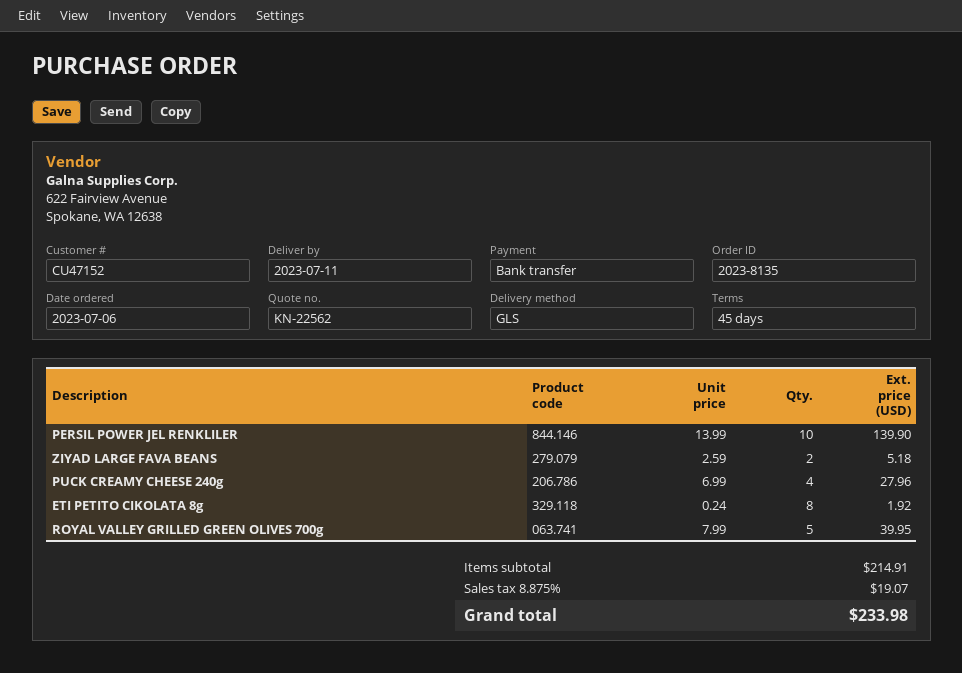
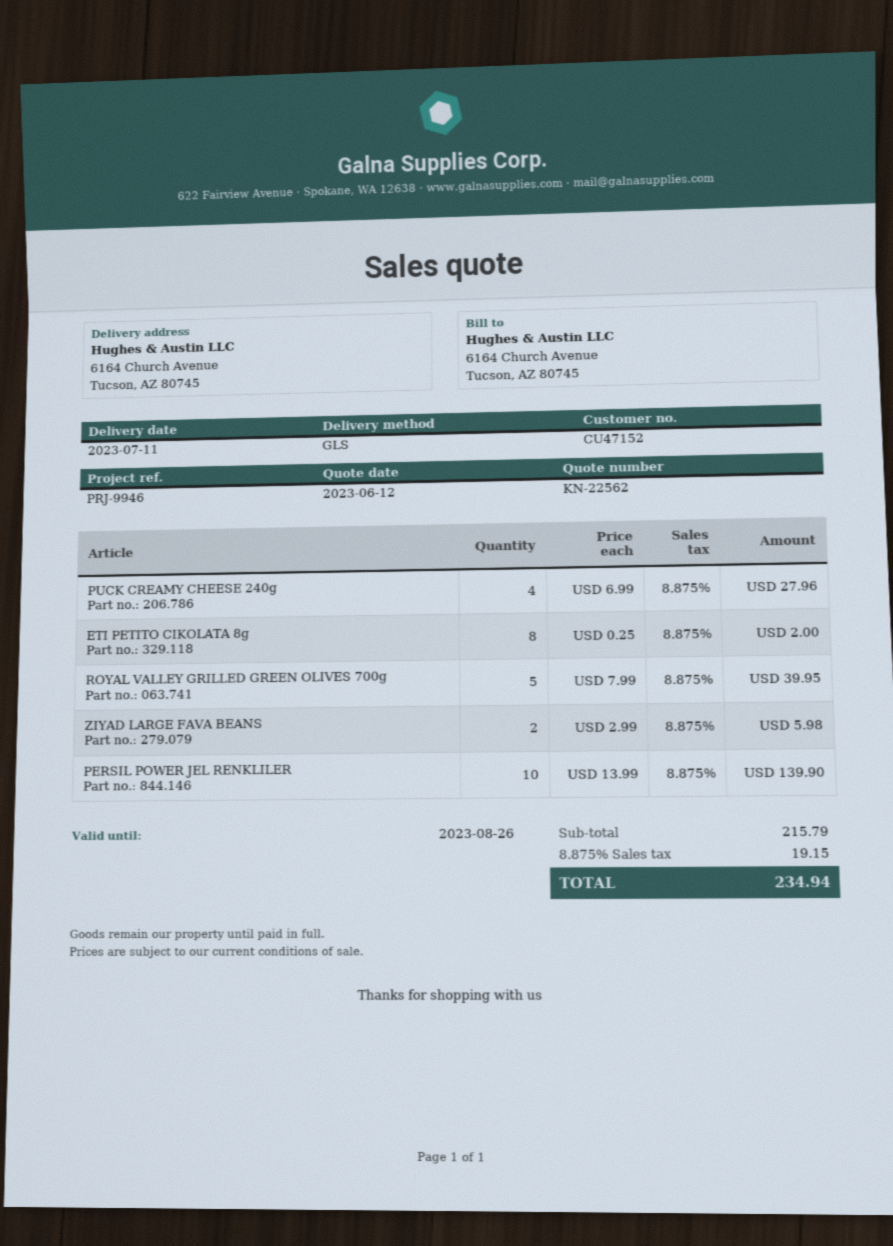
ZIYAD LARGE FAVA BEANS: 2 x 2.59 = 5.18 -> 2 x 2.99 = 5.98
ETI PETITO CIKOLATA 8g: 8 x 0.24 = 1.92 -> 8 x 0.25 = 2.00
subtotal: 214.91 -> 215.79
tax: 8.875% = 19.07 -> 8.875% = 19.15
total: 233.98 -> 234.94

